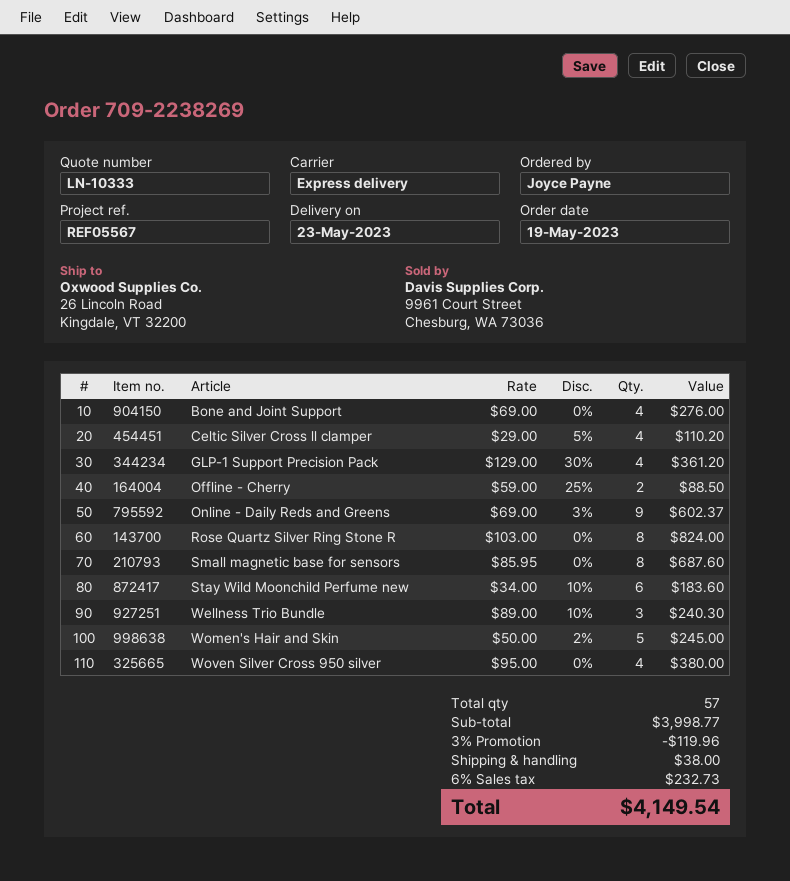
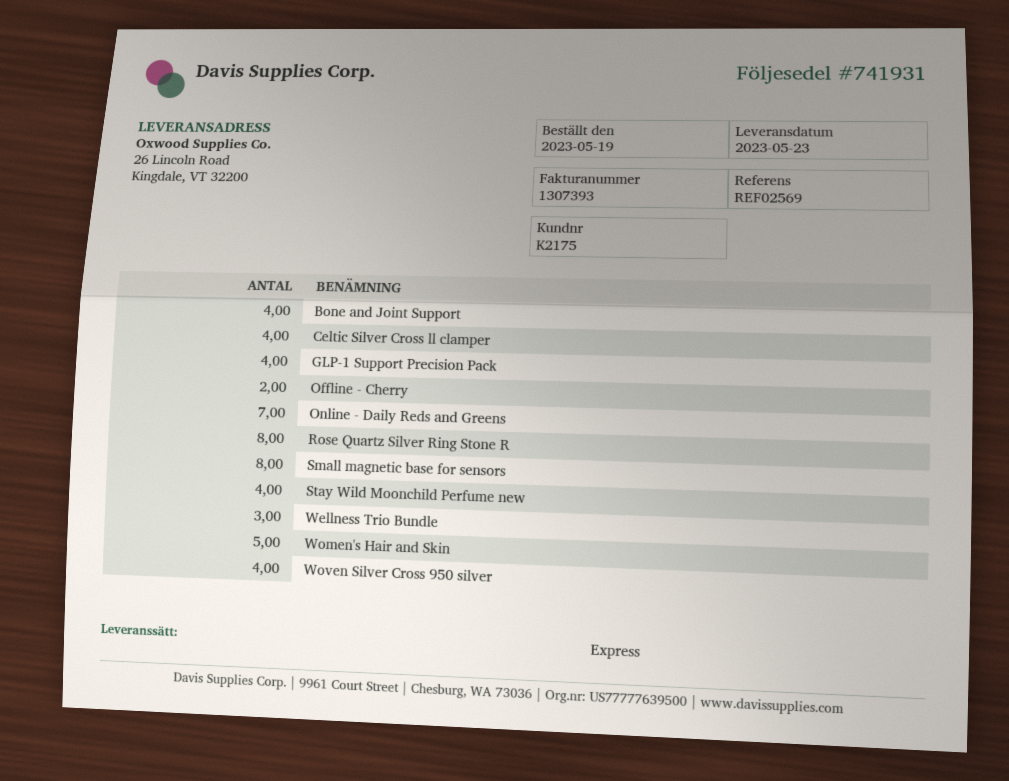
reference: REF05567 -> REF02569
Online - Daily Reds and Greens: 9 -> 7
Stay Wild Moonchild Perfume new: 6 -> 4

